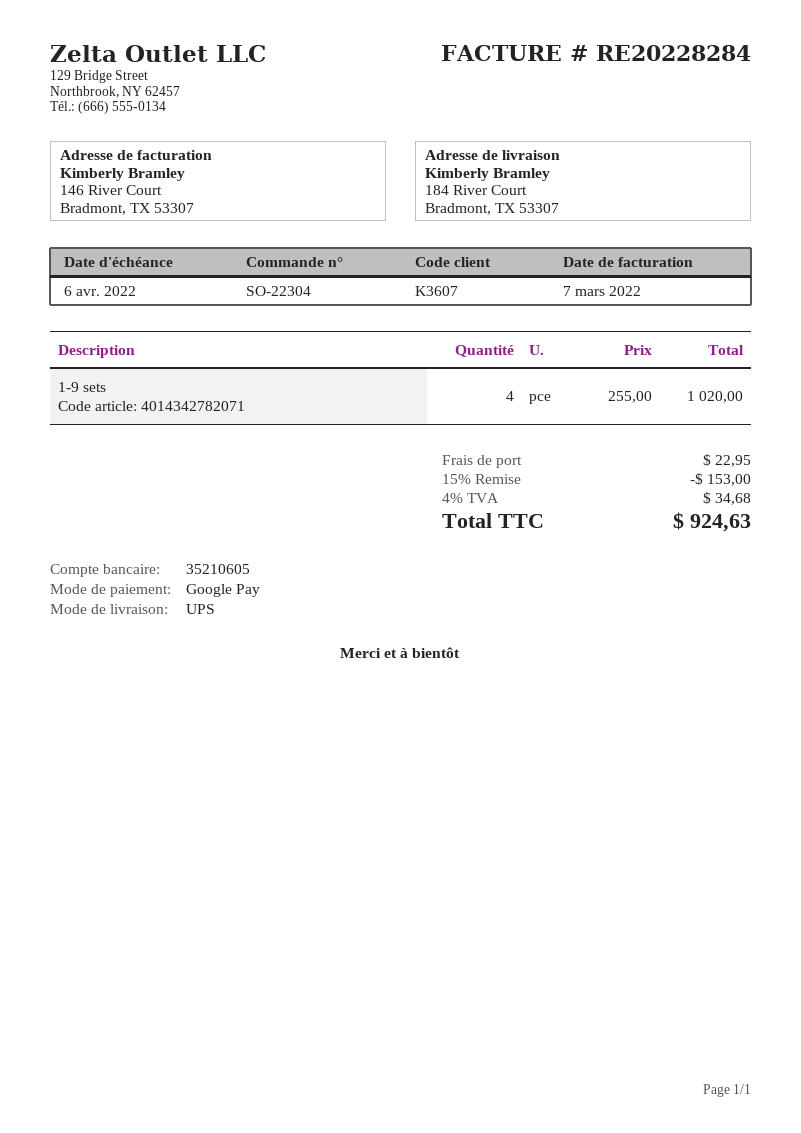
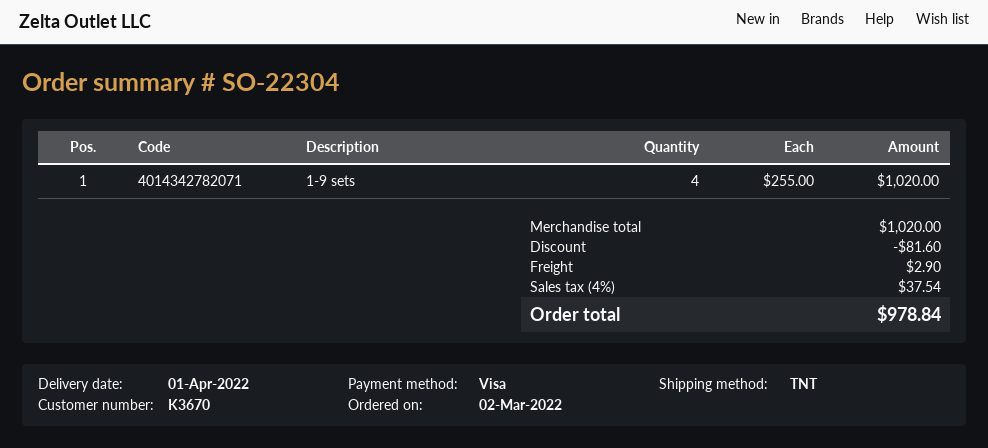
customer number: K3607 -> K3670
payment method: Google Pay -> Visa
shipping method: UPS -> TNT
discount: 153.00 -> 81.60
shipping: 22.95 -> 2.90
tax: 4% = 34.68 -> 4% = 37.54
total: 924.63 -> 978.84

